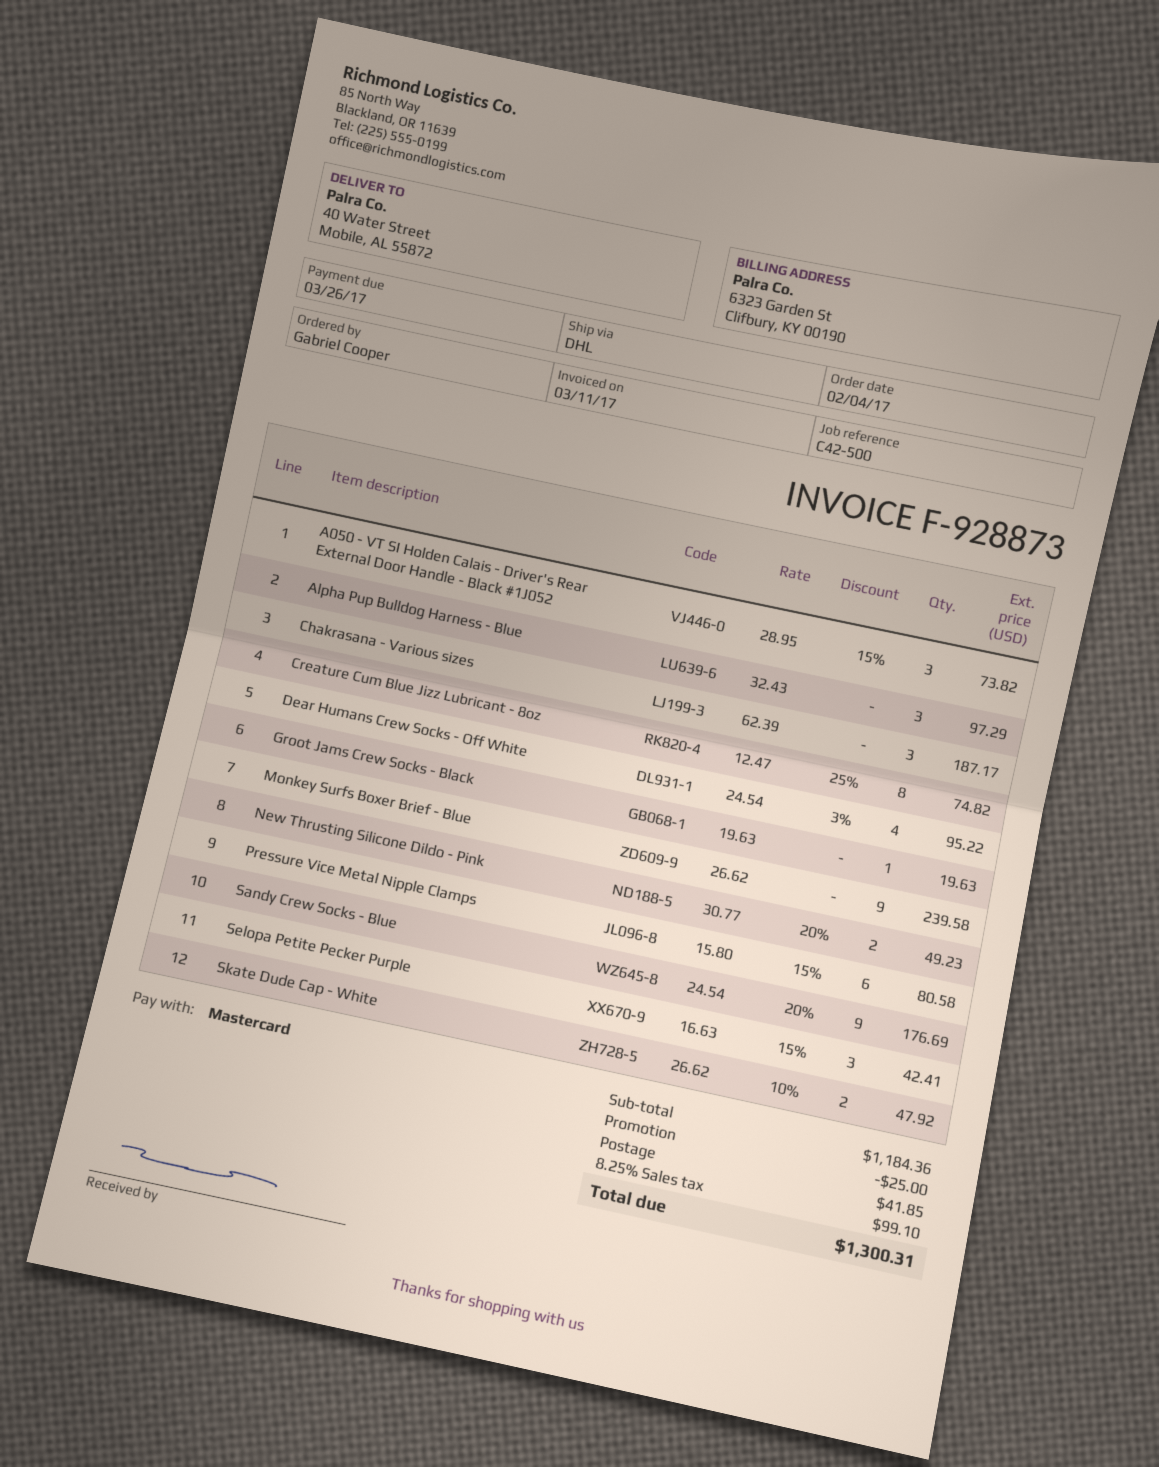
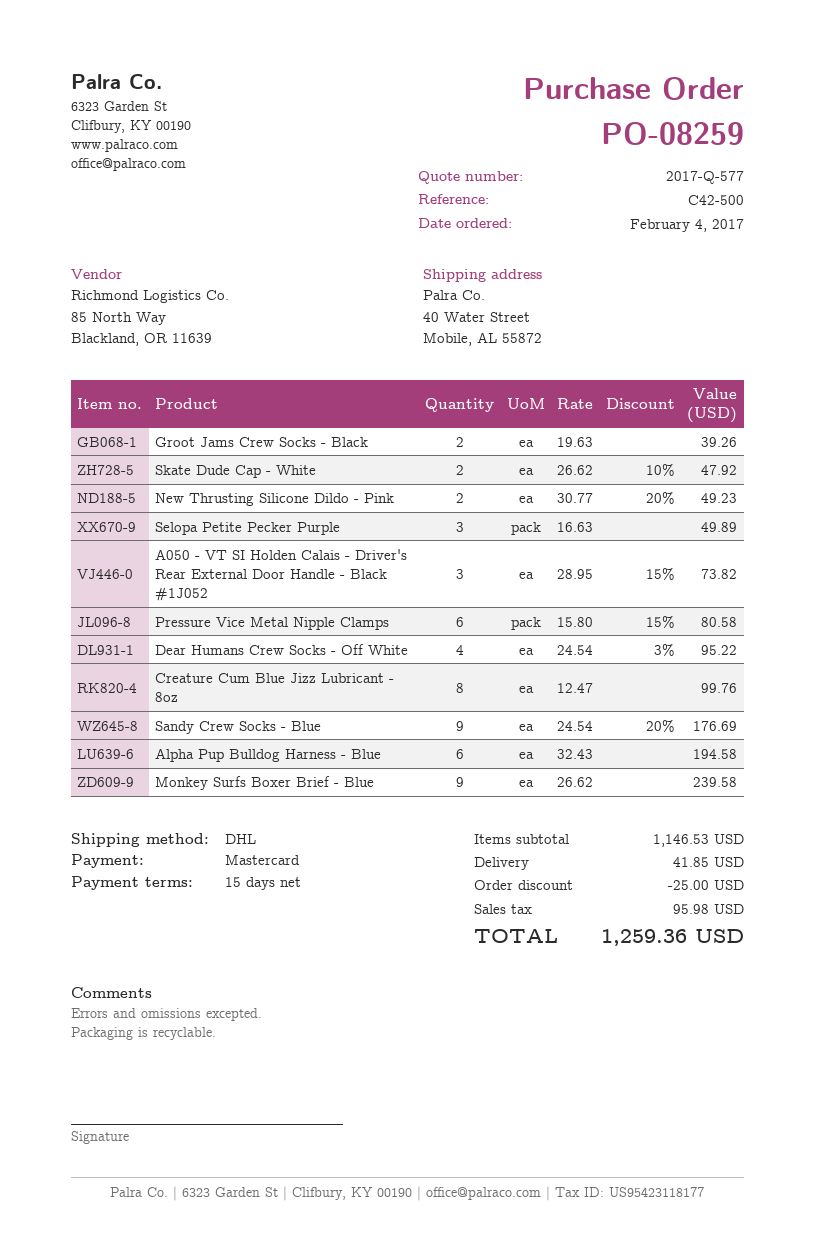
Alpha Pup Bulldog Harness - Blue: 3 x 32.43 = 97.29 -> 6 x 32.43 = 194.58
Chakrasana - Various sizes: 3 x 62.39 = 187.17 -> none
Creature Cum Blue Jizz Lubricant - 8oz: 8 x 12.47 - 25% = 74.82 -> 8 x 12.47 = 99.76
Groot Jams Crew Socks - Black: 1 x 19.63 = 19.63 -> 2 x 19.63 = 39.26
Selopa Petite Pecker Purple: 3 x 16.63 - 15% = 42.41 -> 3 x 16.63 = 49.89
subtotal: 1184.36 -> 1146.53
tax: 99.10 -> 95.98
total: 1300.31 -> 1259.36

